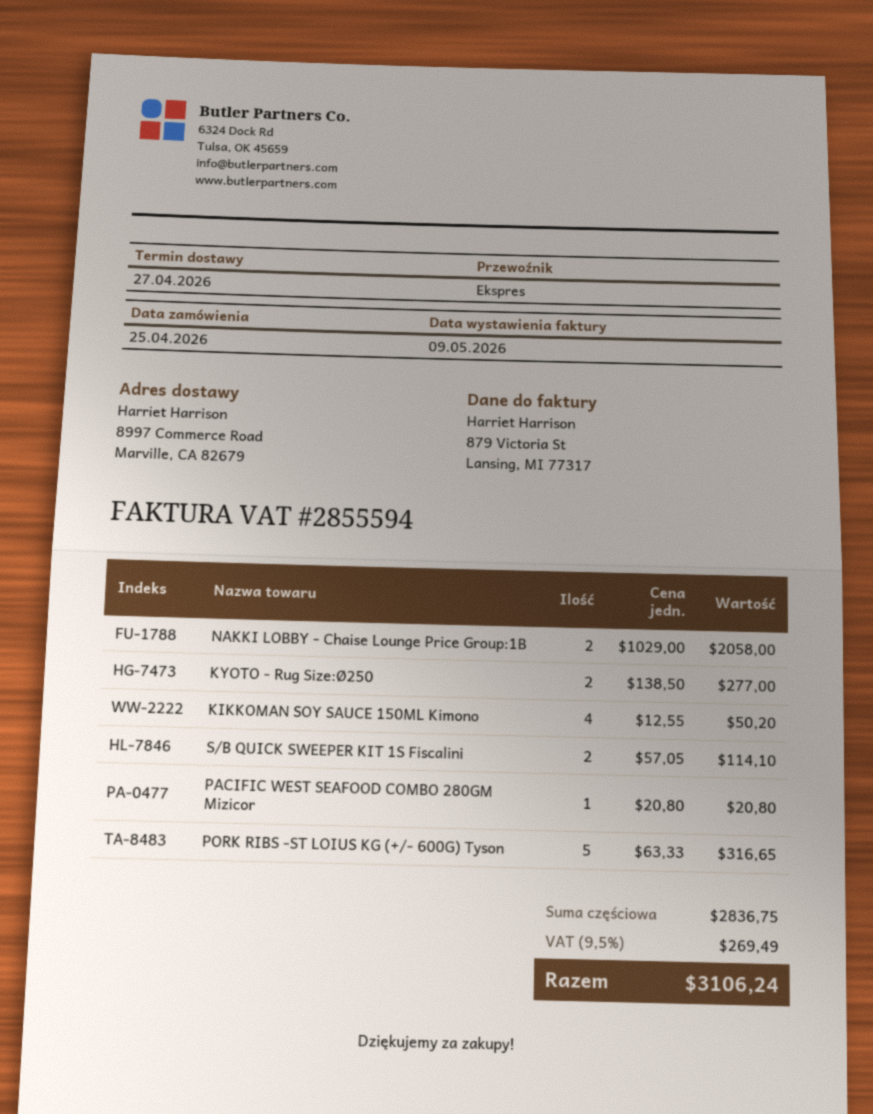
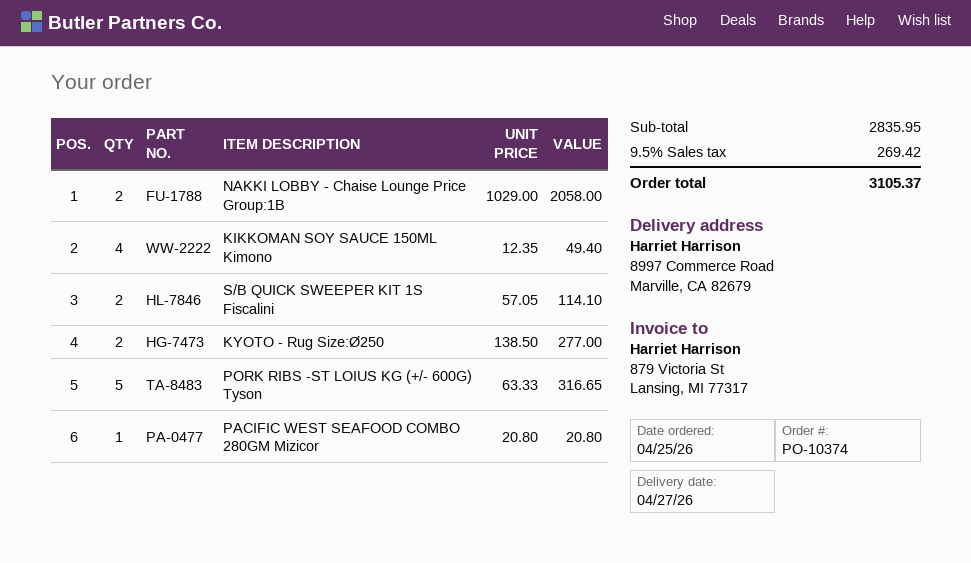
KIKKOMAN SOY SAUCE 150ML Kimono: 4 x 12.55 = 50.20 -> 4 x 12.35 = 49.40
subtotal: 2836.75 -> 2835.95
tax: 9.5% = 269.49 -> 9.5% = 269.42
total: 3106.24 -> 3105.37

